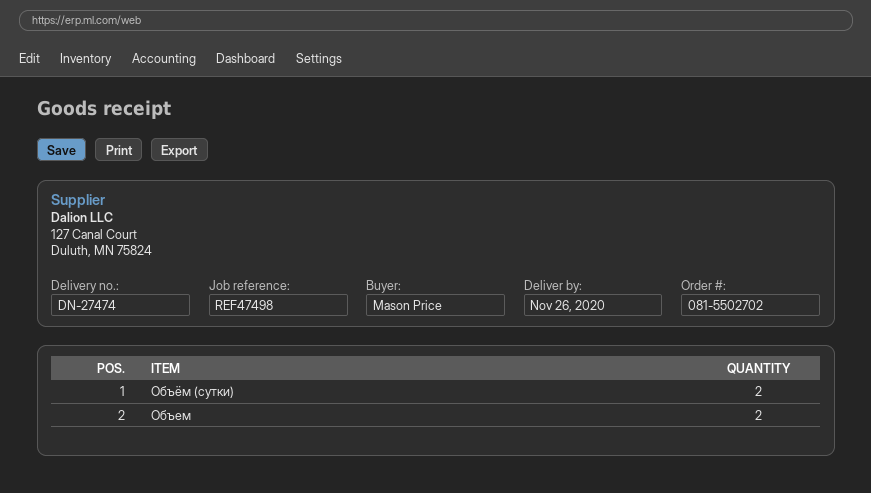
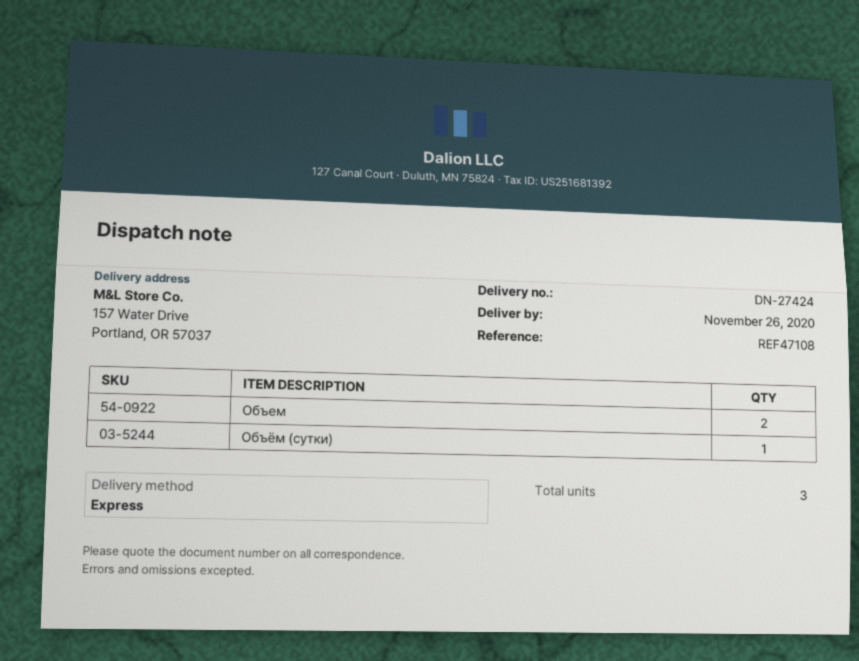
delivery note number: DN-27474 -> DN-27424
reference: REF47498 -> REF47108
Объём (сутки): 2 -> 1

